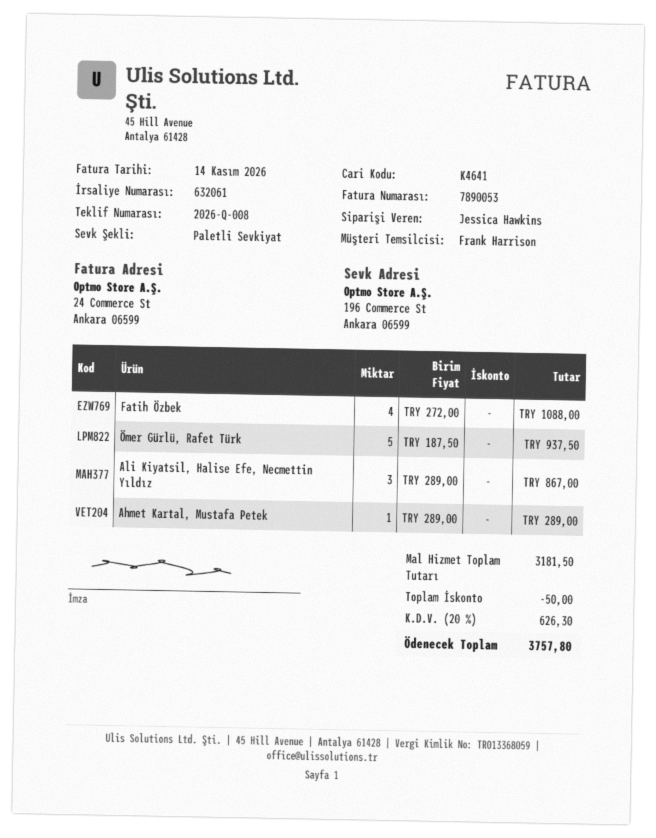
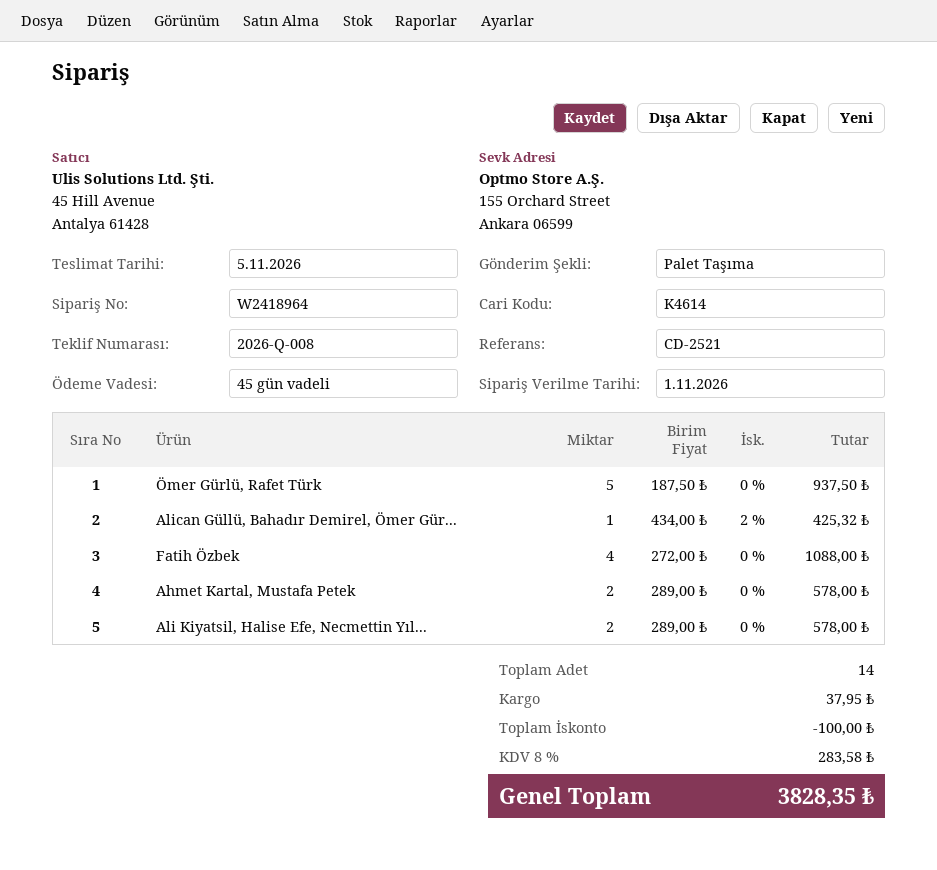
customer number: K4641 -> K4614
ship to: 196 Commerce St, Ankara 06599 -> 155 Orchard Street, Ankara 06599
Ali Kiyatsil, Halise Efe, Necmettin Yıldız: 3 x 289.00 = 867.00 -> 2 x 289.00 = 578.00
Ahmet Kartal, Mustafa Petek: 1 x 289.00 = 289.00 -> 2 x 289.00 = 578.00
Alican Güllü, Bahadır Demirel, Ömer Gür...: none -> 1 x 434.00 - 2% = 425.32
discount: 50.00 -> 100.00
shipping: none -> 37.95
tax: 20% = 626.30 -> 8% = 283.58
total: 3757.80 -> 3828.35

